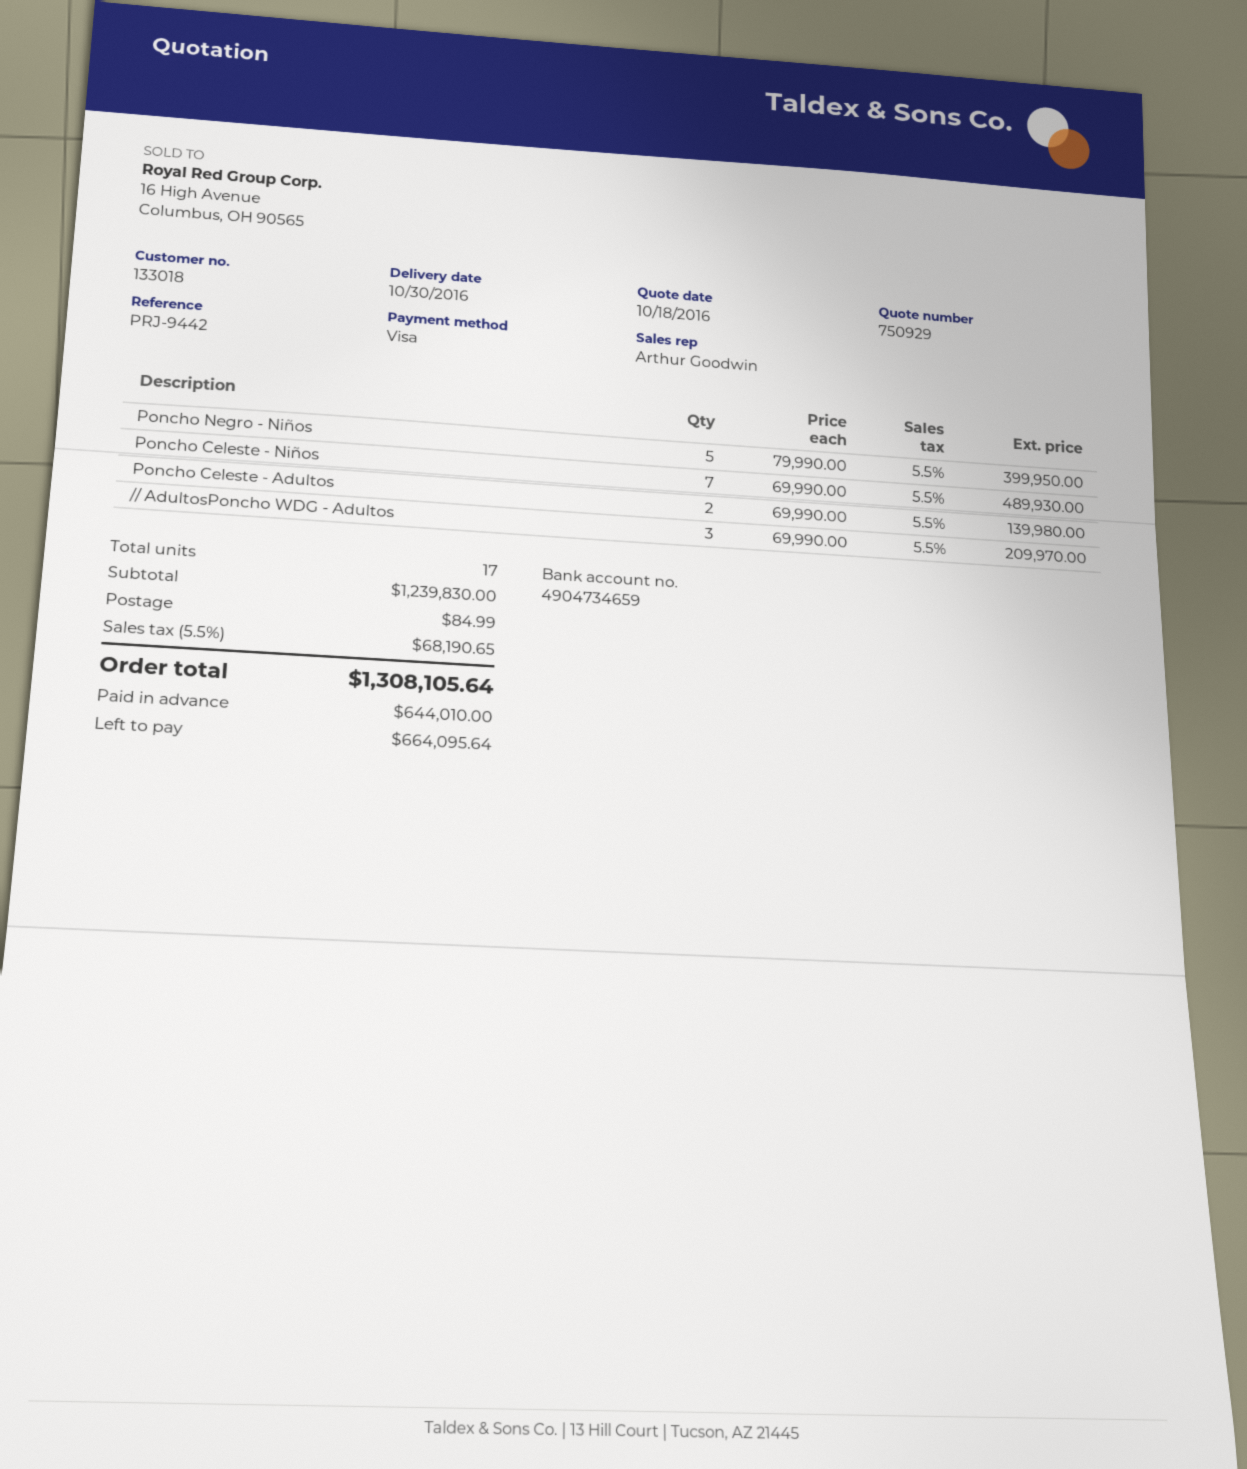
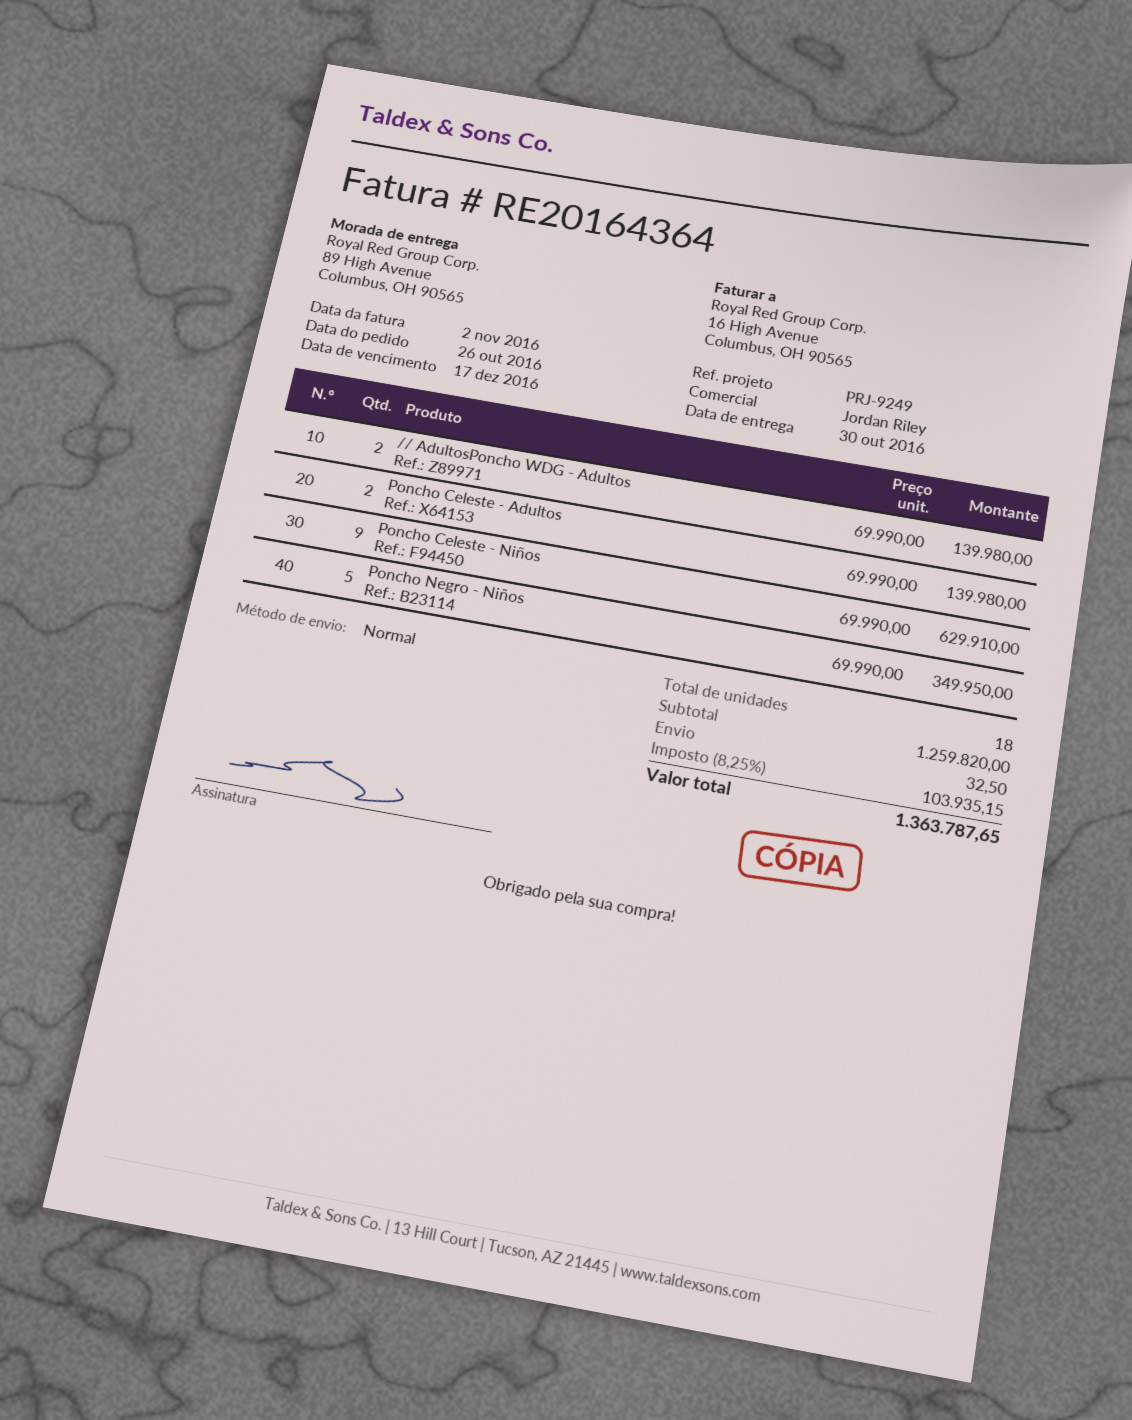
reference: PRJ-9442 -> PRJ-9249
sales rep: Arthur Goodwin -> Jordan Riley
Poncho Negro - Niños: 5 x 79990.00 = 399950.00 -> 5 x 69990.00 = 349950.00
Poncho Celeste - Niños: 7 x 69990.00 = 489930.00 -> 9 x 69990.00 = 629910.00
// AdultosPoncho WDG - Adultos: 3 x 69990.00 = 209970.00 -> 2 x 69990.00 = 139980.00
total quantity: 17 -> 18
subtotal: 1239830.00 -> 1259820.00
shipping: 84.99 -> 32.50
tax: 5.5% = 68190.65 -> 8.25% = 103935.15
total: 1308105.64 -> 1363787.65

